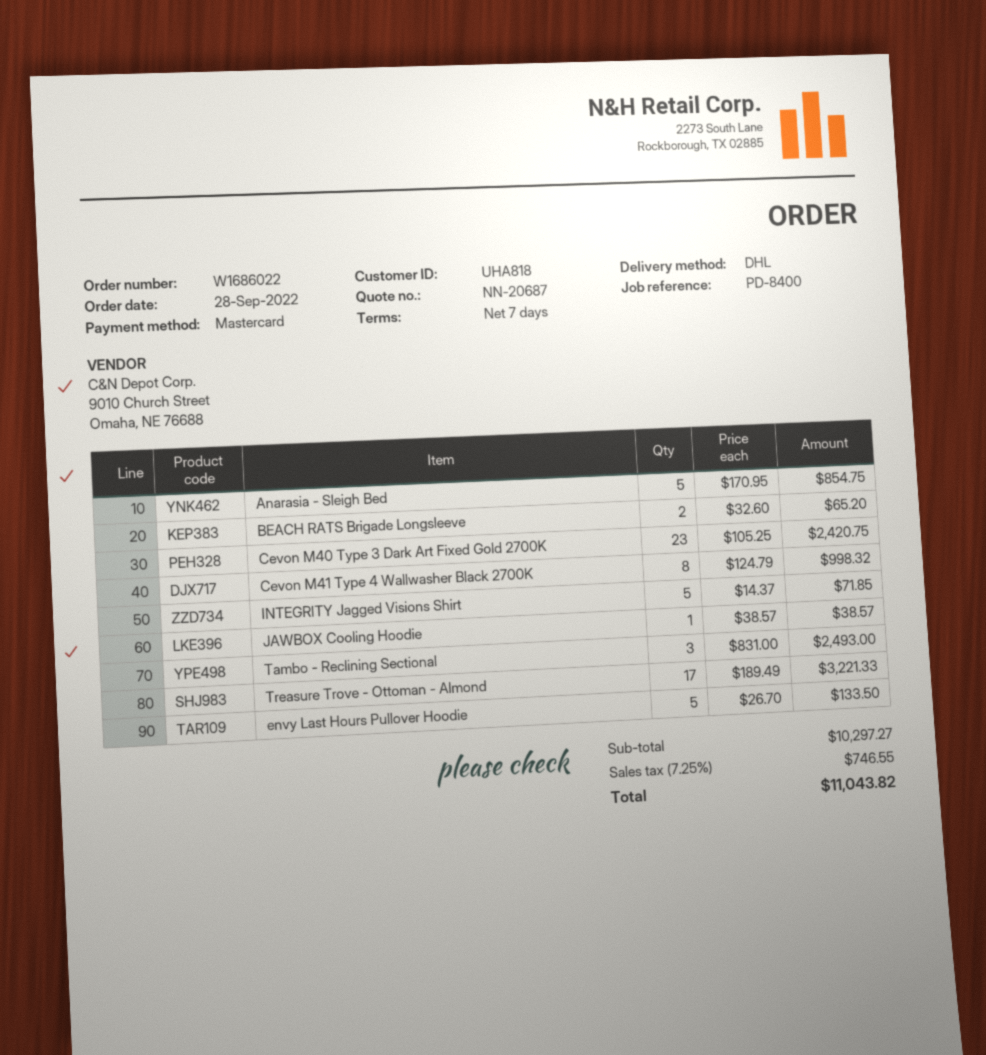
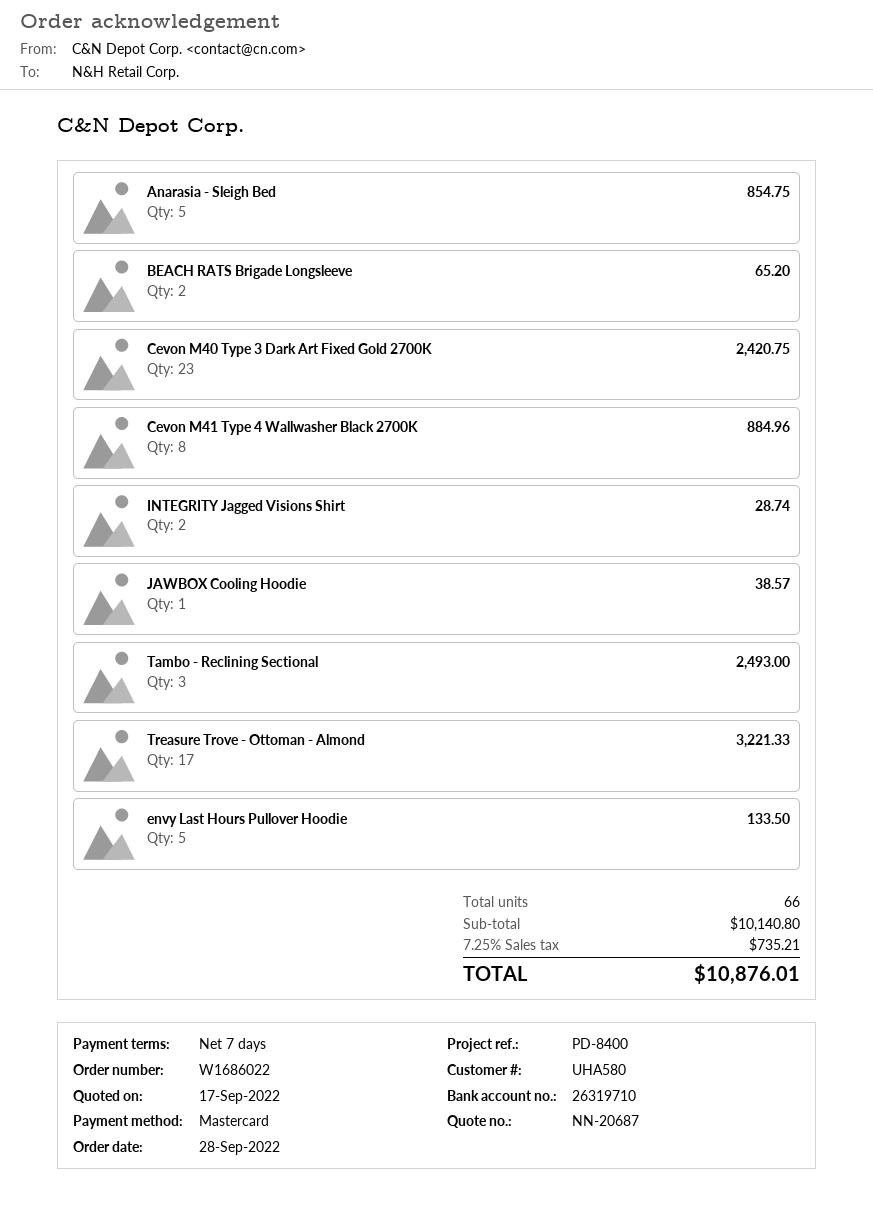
customer number: UHA818 -> UHA580
Cevon M41 Type 4 Wallwasher Black 2700K: 8 for 998.32 -> 8 for 884.96
INTEGRITY Jagged Visions Shirt: 5 for 71.85 -> 2 for 28.74
subtotal: 10297.27 -> 10140.80
tax: 7.25% = 746.55 -> 7.25% = 735.21
total: 11043.82 -> 10876.01

